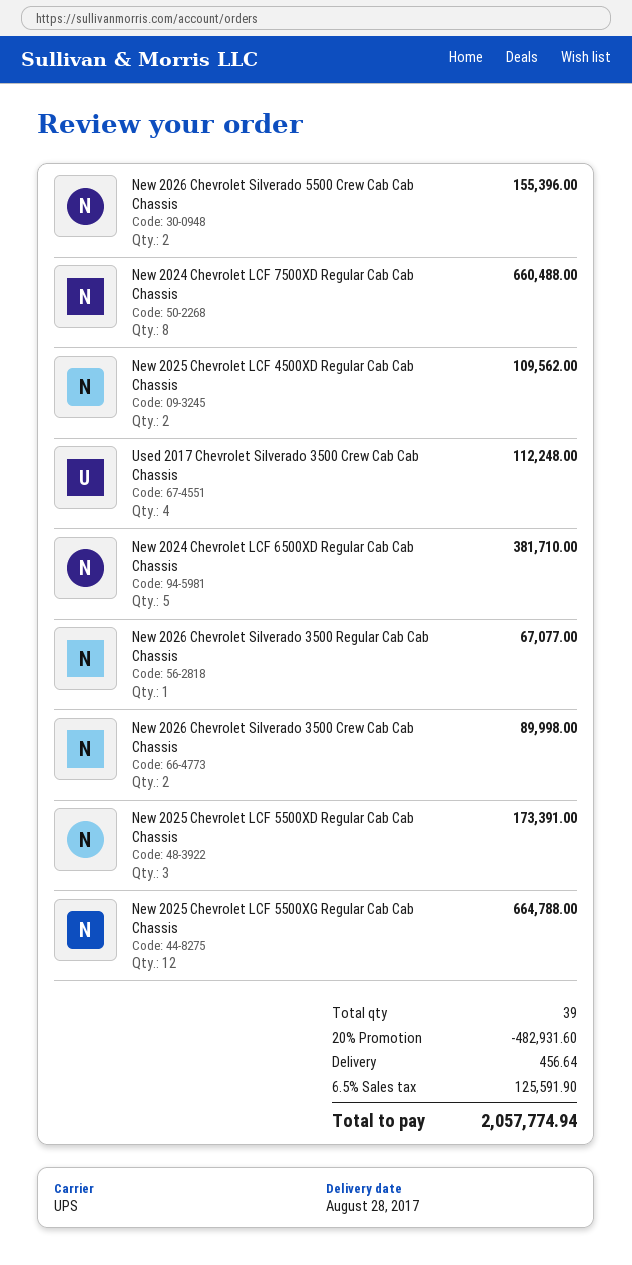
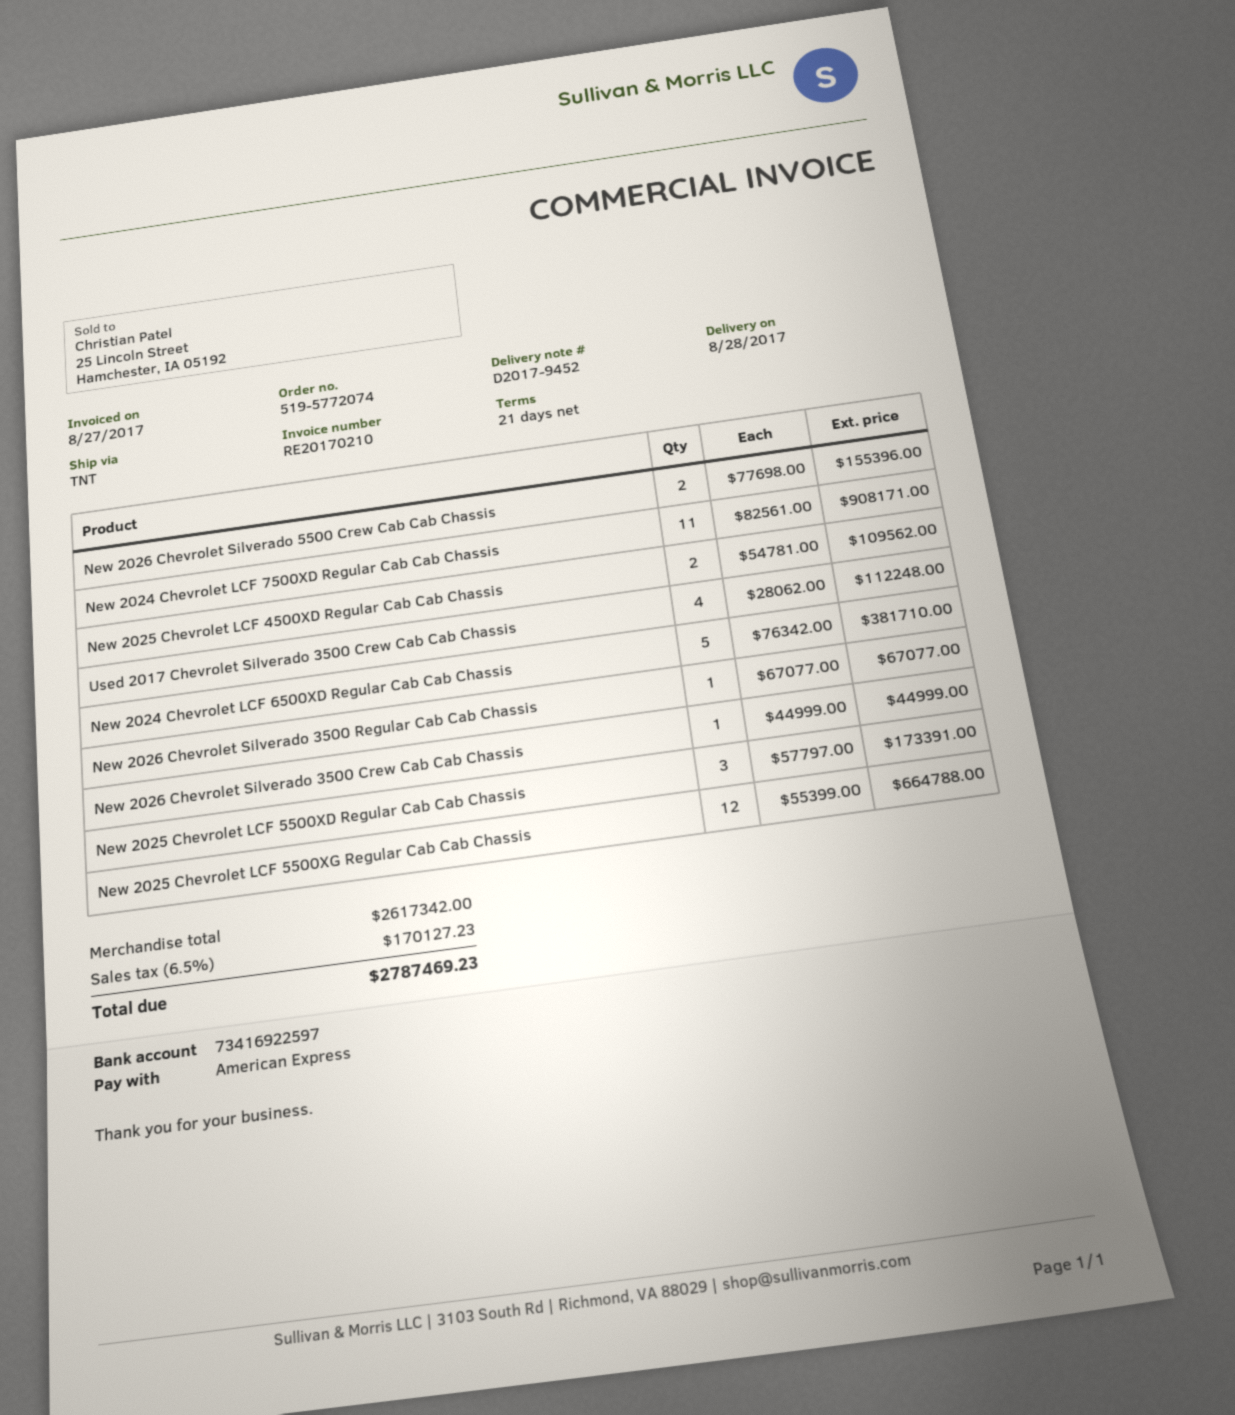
shipping method: UPS -> TNT
New 2024 Chevrolet LCF 7500XD Regular Cab Cab Chassis: 8 for 660488.00 -> 11 for 908171.00
New 2026 Chevrolet Silverado 3500 Crew Cab Cab Chassis: 2 for 89998.00 -> 1 for 44999.00
discount: 20% = 482931.60 -> none
shipping: 456.64 -> none
tax: 6.5% = 125591.90 -> 6.5% = 170127.23
total: 2057774.94 -> 2787469.23

